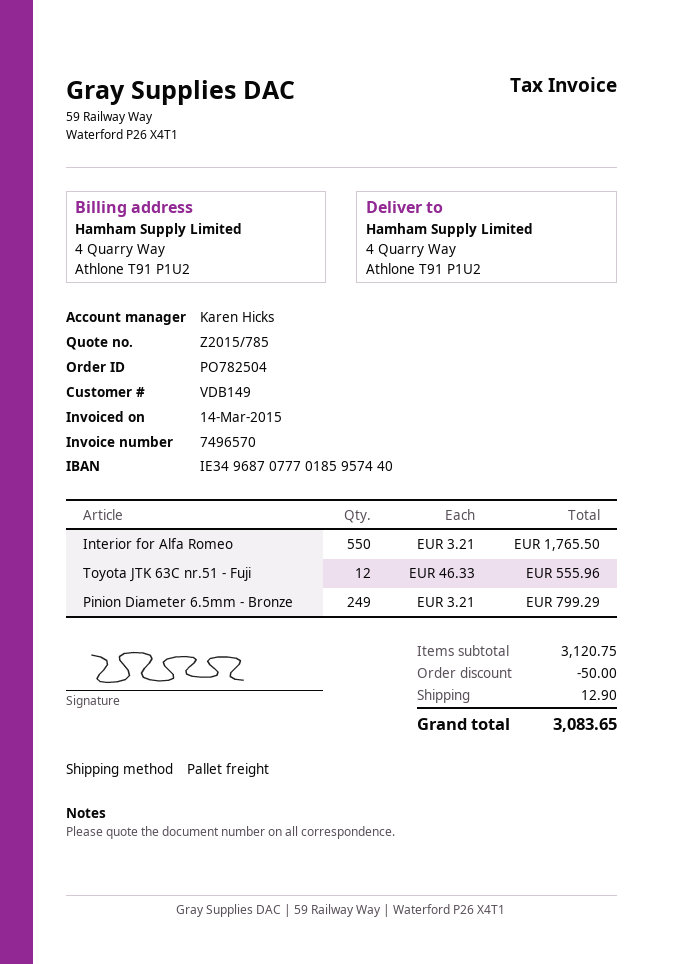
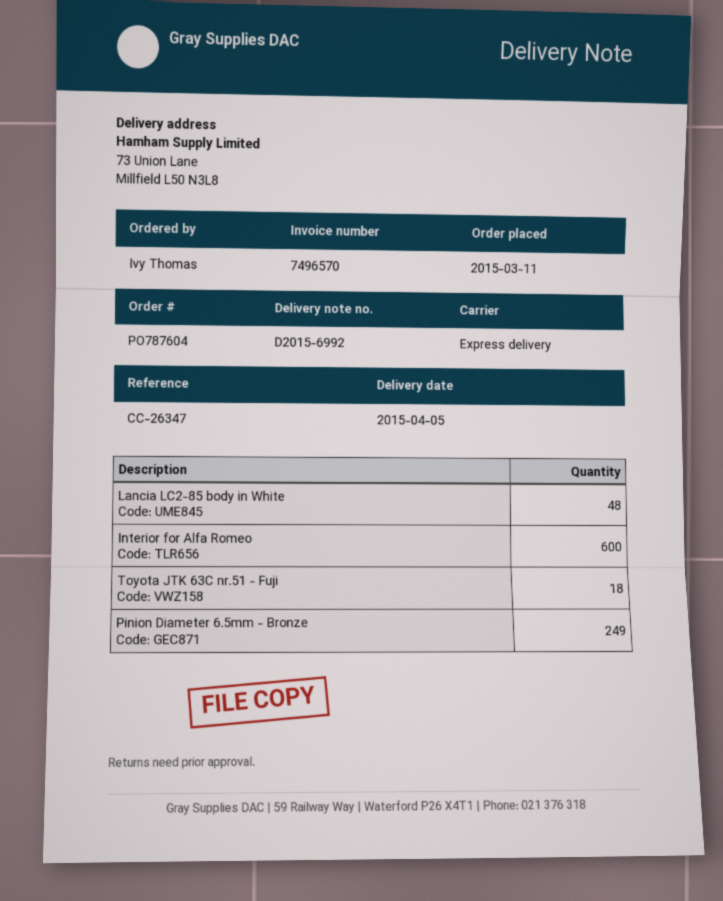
order number: PO782504 -> PO787604
shipping method: pallet freight -> express
ship to: 4 Quarry Way, Athlone T91 P1U2 -> 73 Union Lane, Millfield L50 N3L8
Interior for Alfa Romeo: 550 -> 600
Toyota JTK 63C nr.51 - Fuji: 12 -> 18
Lancia LC2-85 body in White: none -> 48

